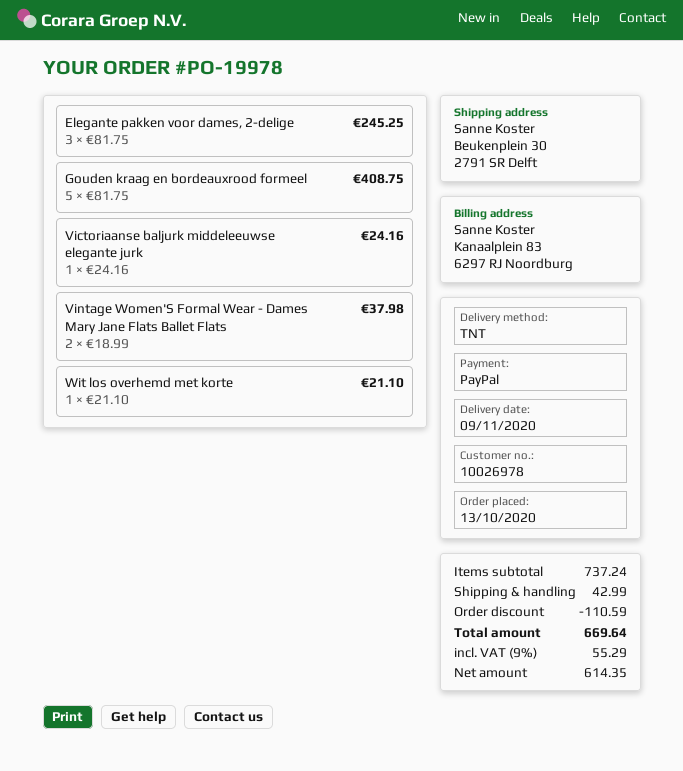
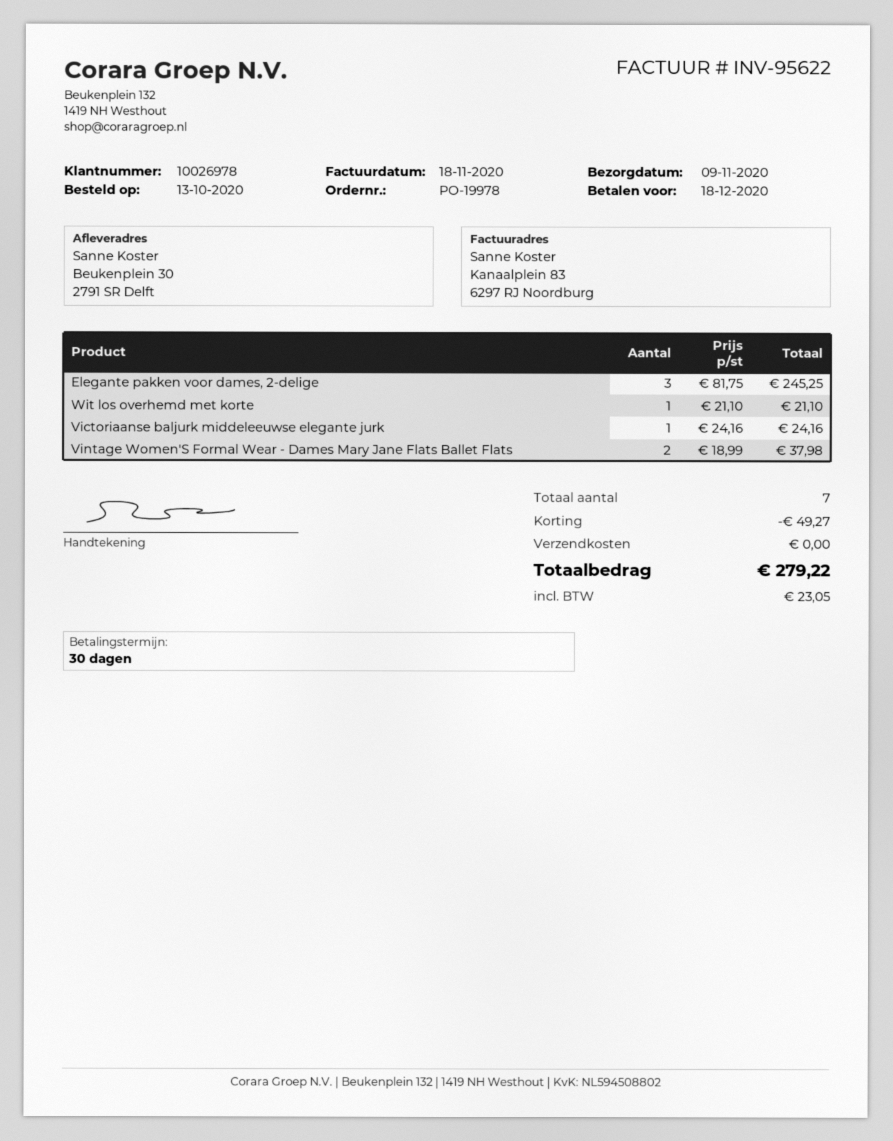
Gouden kraag en bordeauxrood formeel: 5 x 81.75 = 408.75 -> none
discount: 110.59 -> 49.27
shipping: 42.99 -> 0.00
tax: 55.29 -> 23.05
total: 669.64 -> 279.22

